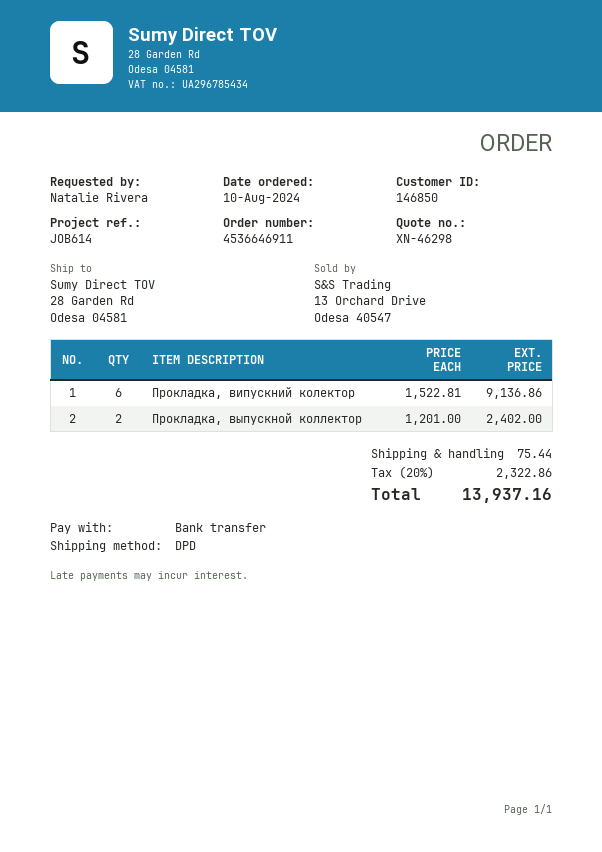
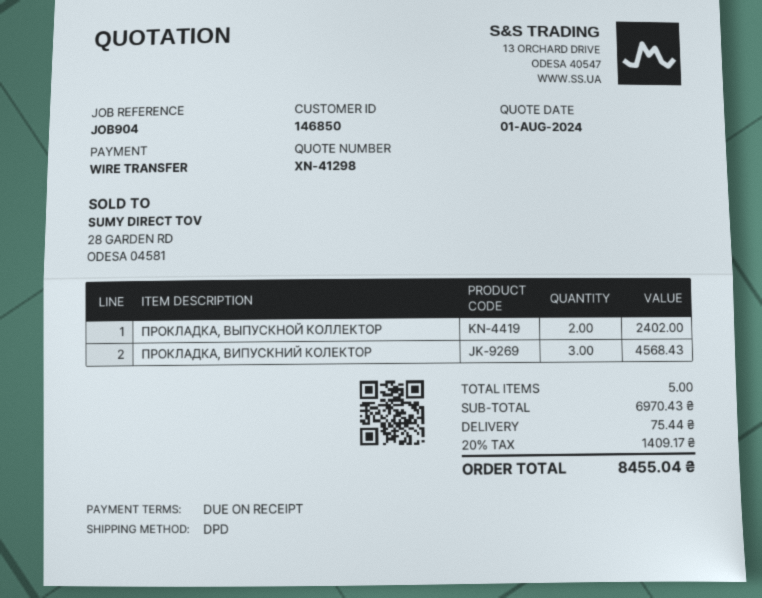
quote number: XN-46298 -> XN-41298
reference: JOB614 -> JOB904
Прокладка, випускний колектор: 6 for 9136.86 -> 3 for 4568.43
tax: 20% = 2322.86 -> 20% = 1409.17
total: 13937.16 -> 8455.04

